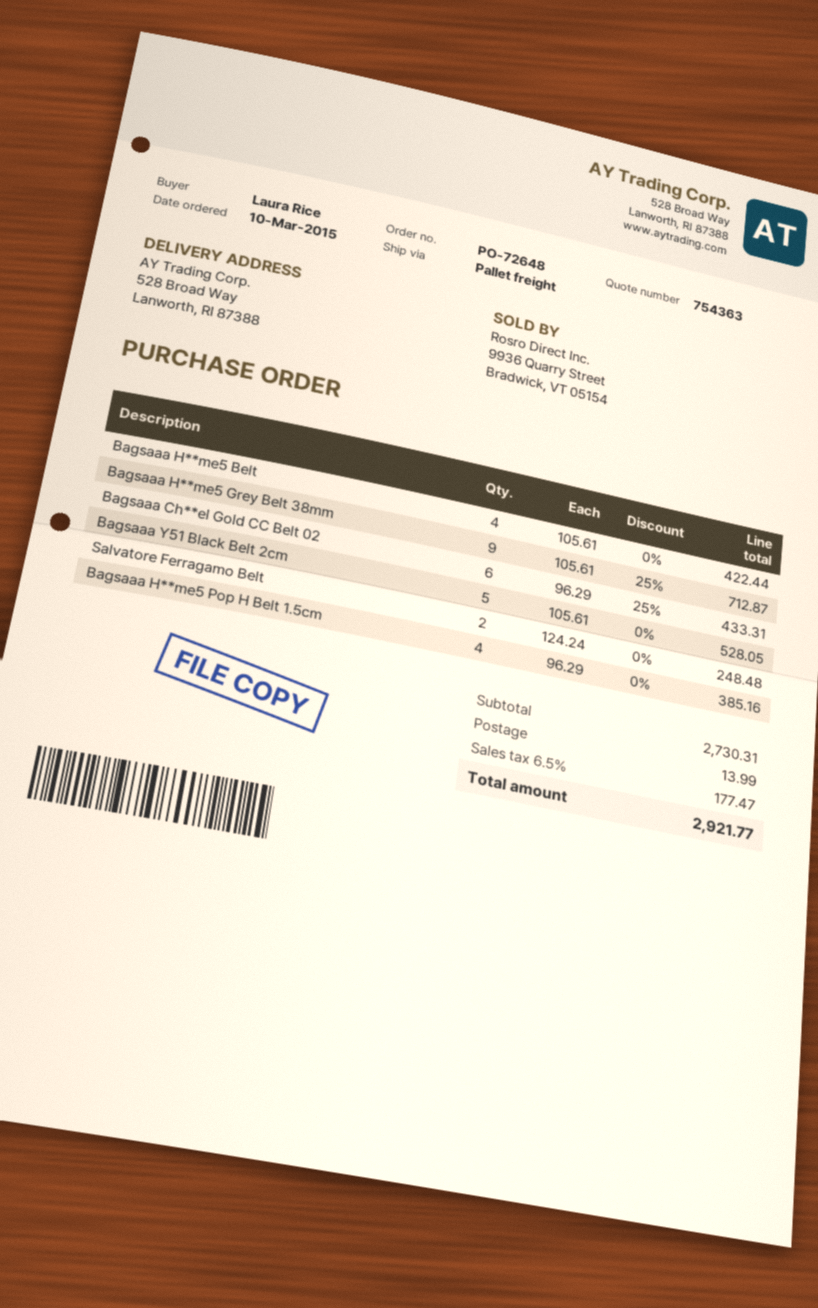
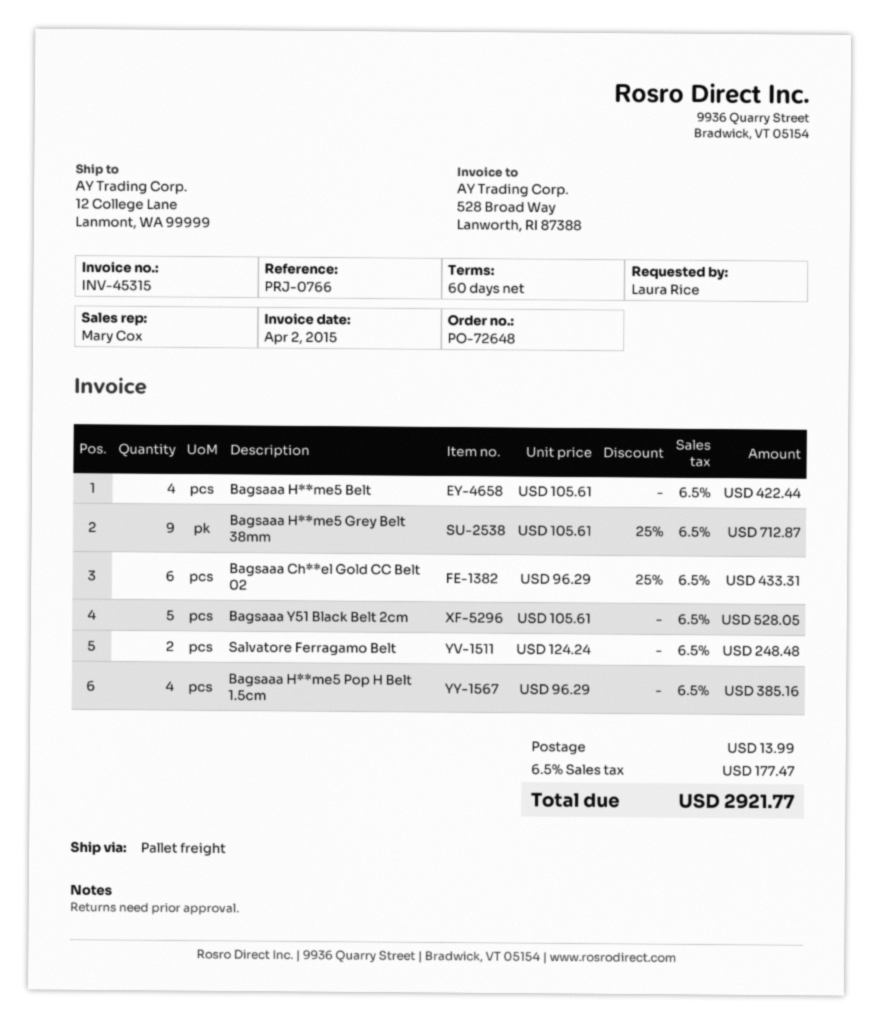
ship to: 528 Broad Way, Lanworth, RI 87388 -> 12 College Lane, Lanmont, WA 99999

